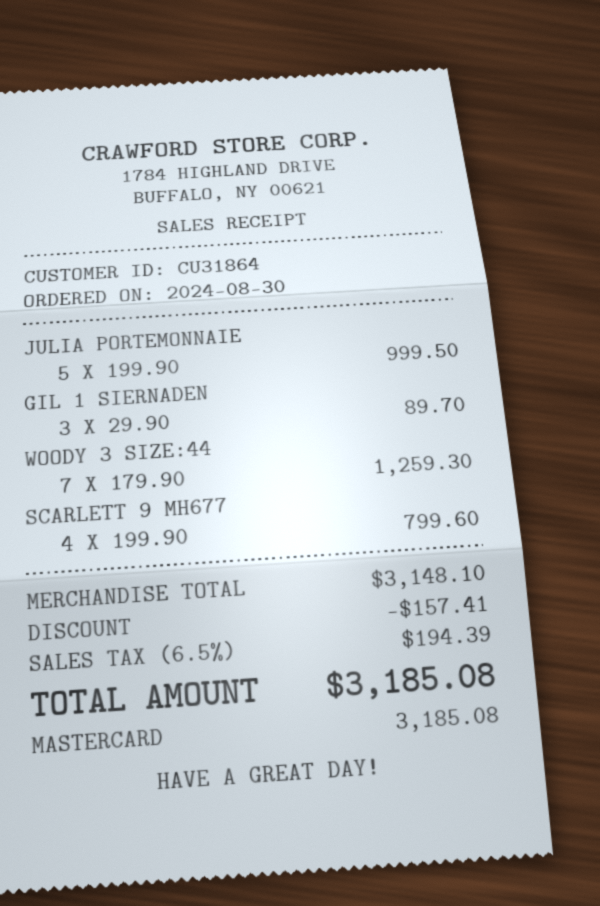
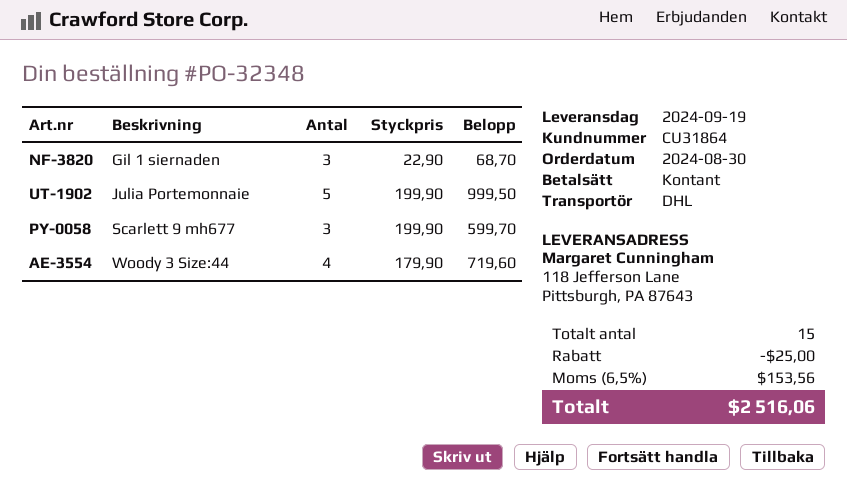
payment method: Mastercard -> cash
GIL 1 SIERNADEN: 3 x 29.90 = 89.70 -> 3 x 22.90 = 68.70
WOODY 3 SIZE:44: 7 x 179.90 = 1259.30 -> 4 x 179.90 = 719.60
SCARLETT 9 MH677: 4 x 199.90 = 799.60 -> 3 x 199.90 = 599.70
discount: 157.41 -> 25.00
tax: 6.5% = 194.39 -> 6.5% = 153.56
total: 3185.08 -> 2516.06

